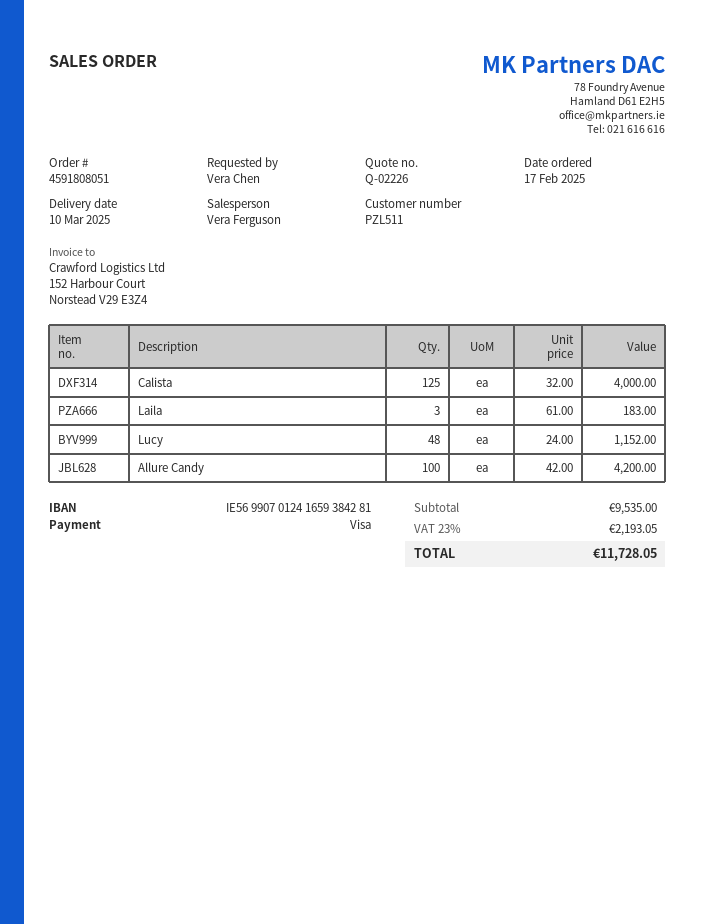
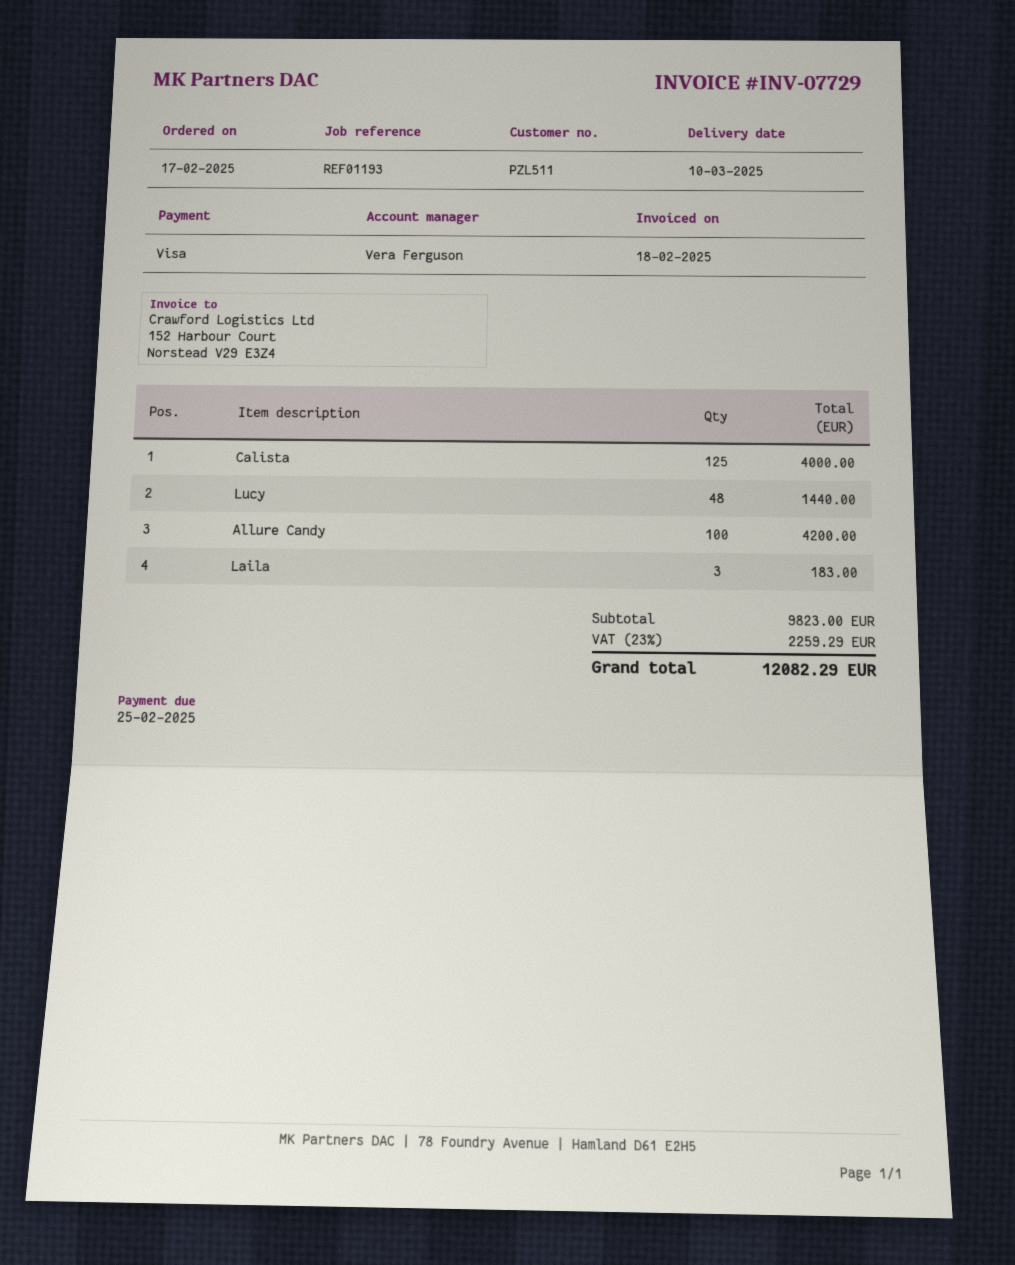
Lucy: 48 for 1152.00 -> 48 for 1440.00
subtotal: 9535.00 -> 9823.00
tax: 23% = 2193.05 -> 23% = 2259.29
total: 11728.05 -> 12082.29

